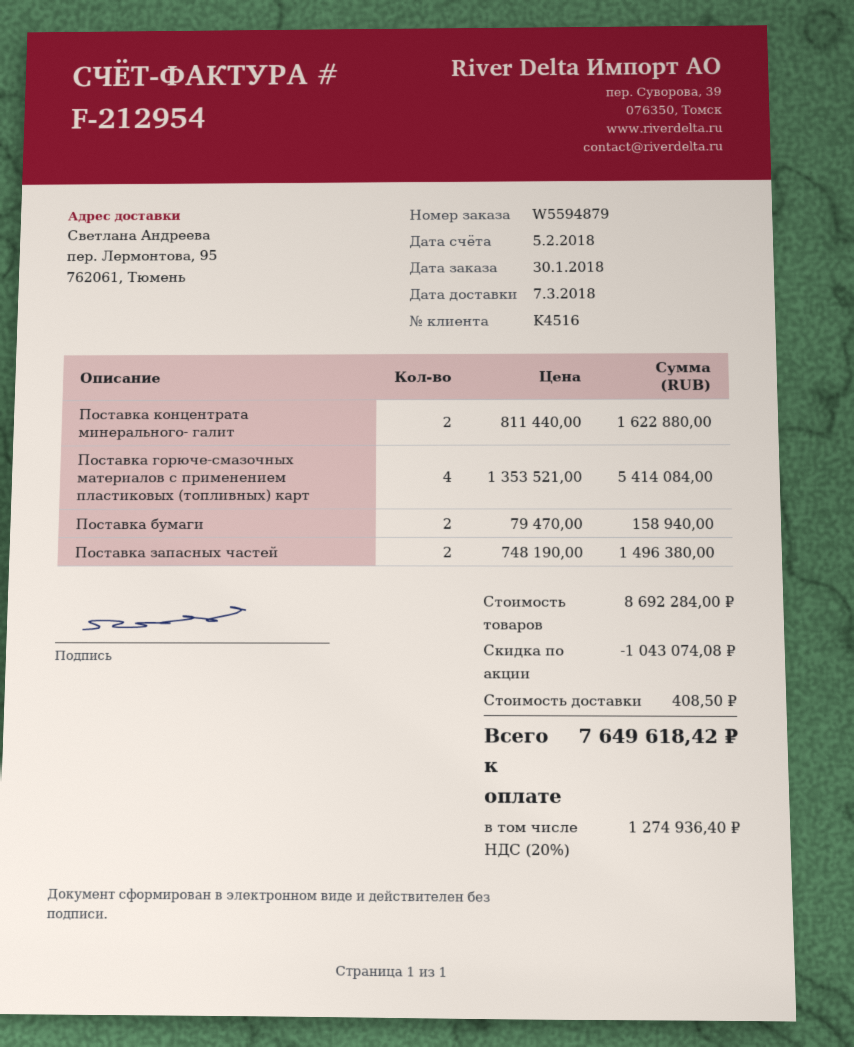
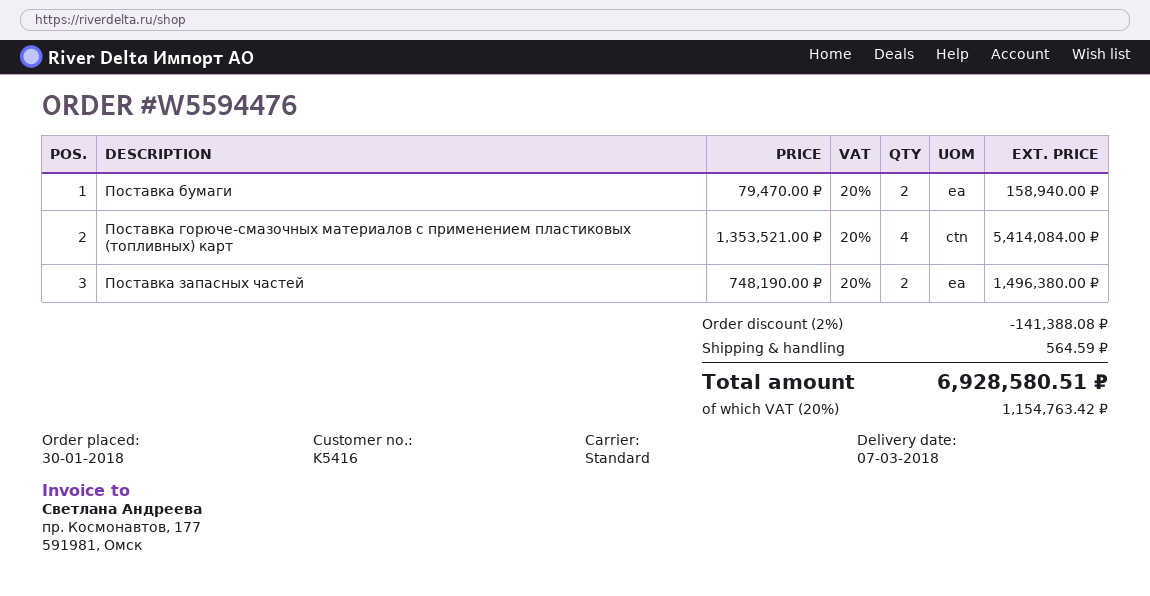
order number: W5594879 -> W5594476
customer number: K4516 -> K5416
Поставка концентрата минерального- галит: 2 x 811440.00 = 1622880.00 -> none
discount: 1043074.08 -> 141388.08
shipping: 408.50 -> 564.59
tax: 20% = 1274936.40 -> 20% = 1154763.42
total: 7649618.42 -> 6928580.51

